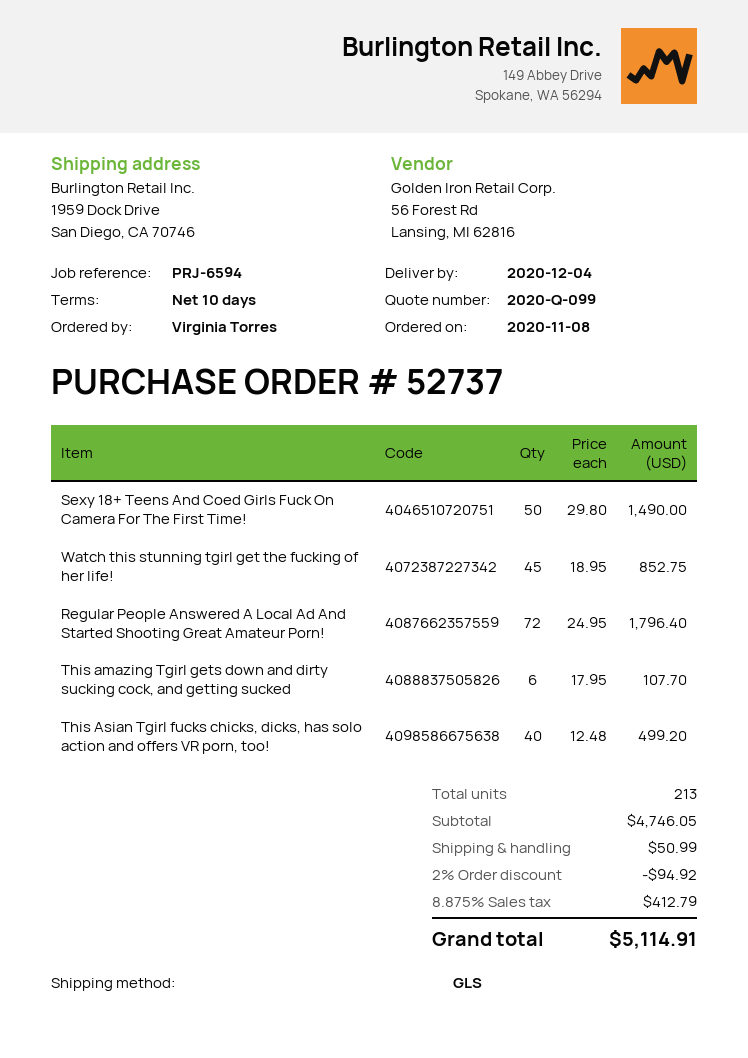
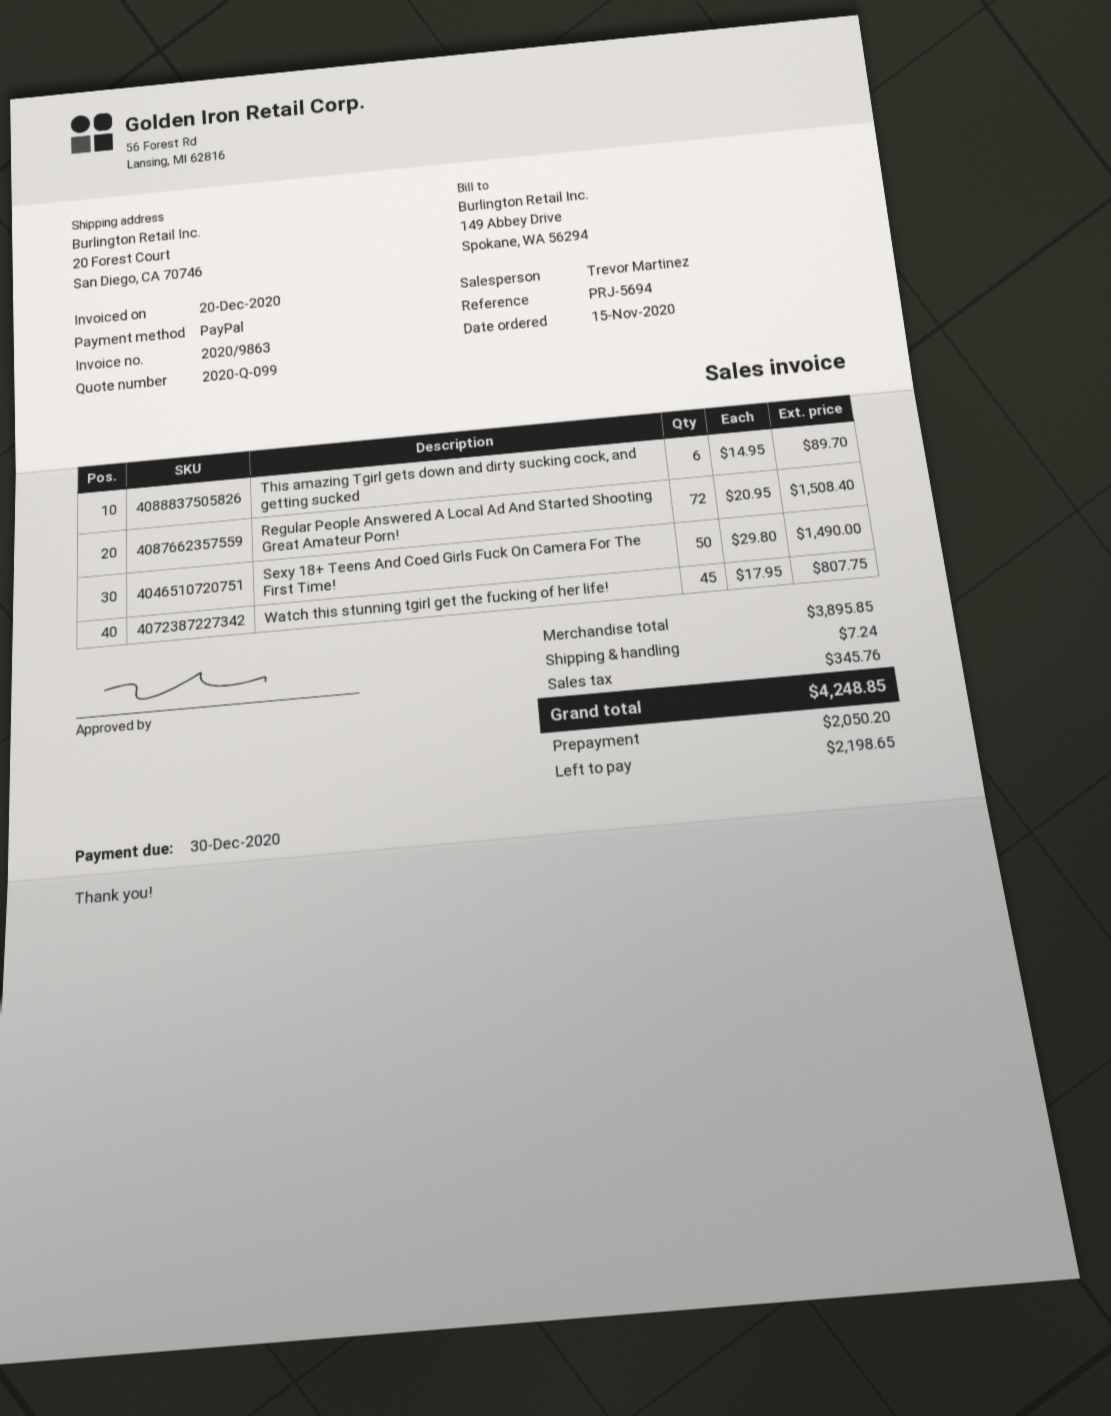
order date: 2020-11-08 -> 2020-11-15
reference: PRJ-6594 -> PRJ-5694
ship to: 1959 Dock Drive, San Diego, CA 70746 -> 20 Forest Court, San Diego, CA 70746
Watch this stunning tgirl get the fucking of her life!: 45 x 18.95 = 852.75 -> 45 x 17.95 = 807.75
Regular People Answered A Local Ad And Started Shooting Great Amateur Porn!: 72 x 24.95 = 1796.40 -> 72 x 20.95 = 1508.40
This amazing Tgirl gets down and dirty sucking cock, and getting sucked: 6 x 17.95 = 107.70 -> 6 x 14.95 = 89.70
This Asian Tgirl fucks chicks, dicks, has solo action and offers VR porn, too!: 40 x 12.48 = 499.20 -> none
subtotal: 4746.05 -> 3895.85
discount: 2% = 94.92 -> none
shipping: 50.99 -> 7.24
tax: 412.79 -> 345.76
total: 5114.91 -> 4248.85

